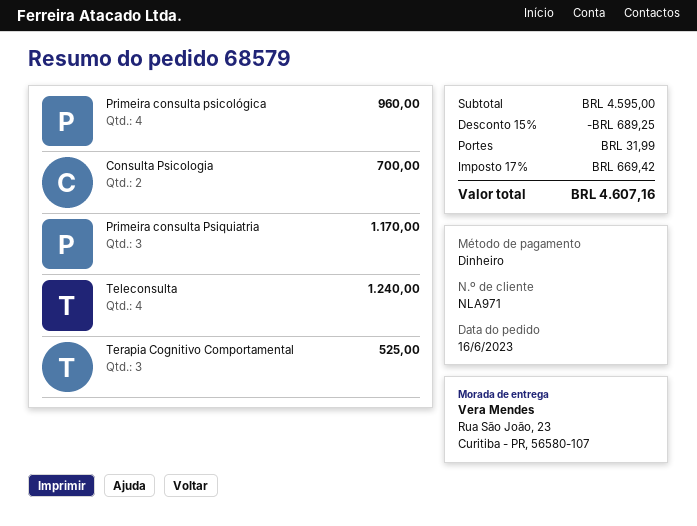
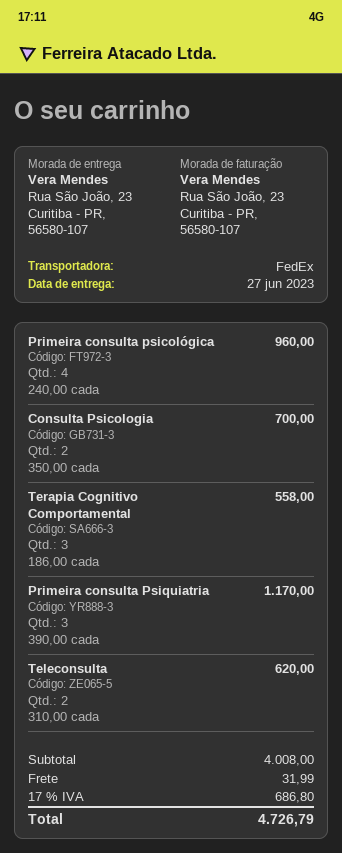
Teleconsulta: 4 for 1240.00 -> 2 for 620.00
Terapia Cognitivo Comportamental: 3 for 525.00 -> 3 for 558.00
subtotal: 4595.00 -> 4008.00
discount: 15% = 689.25 -> none
tax: 17% = 669.42 -> 17% = 686.80
total: 4607.16 -> 4726.79

